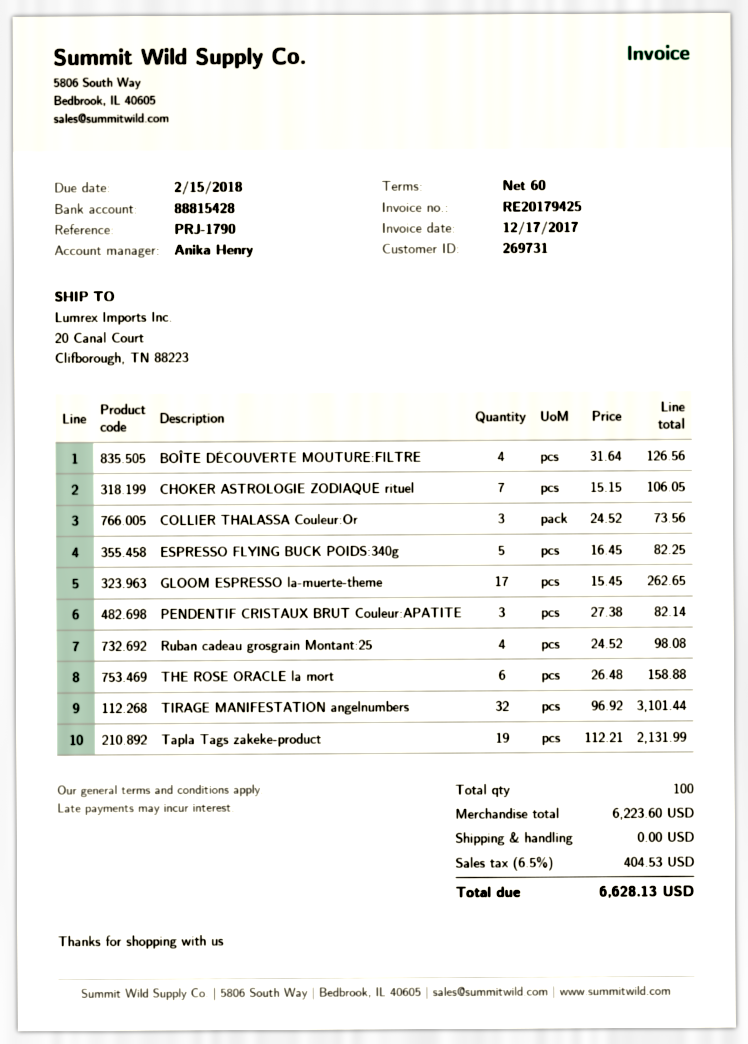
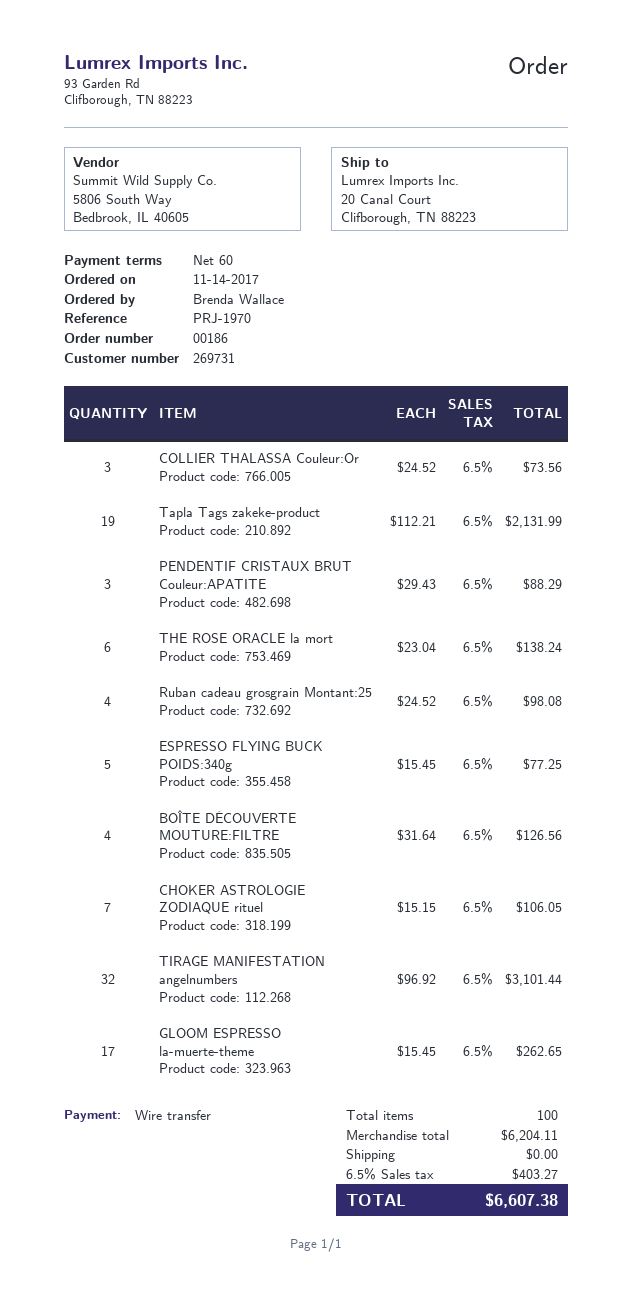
reference: PRJ-1790 -> PRJ-1970
ESPRESSO FLYING BUCK POIDS:340g: 5 x 16.45 = 82.25 -> 5 x 15.45 = 77.25
PENDENTIF CRISTAUX BRUT Couleur:APATITE: 3 x 27.38 = 82.14 -> 3 x 29.43 = 88.29
THE ROSE ORACLE la mort: 6 x 26.48 = 158.88 -> 6 x 23.04 = 138.24
subtotal: 6223.60 -> 6204.11
tax: 6.5% = 404.53 -> 6.5% = 403.27
total: 6628.13 -> 6607.38

